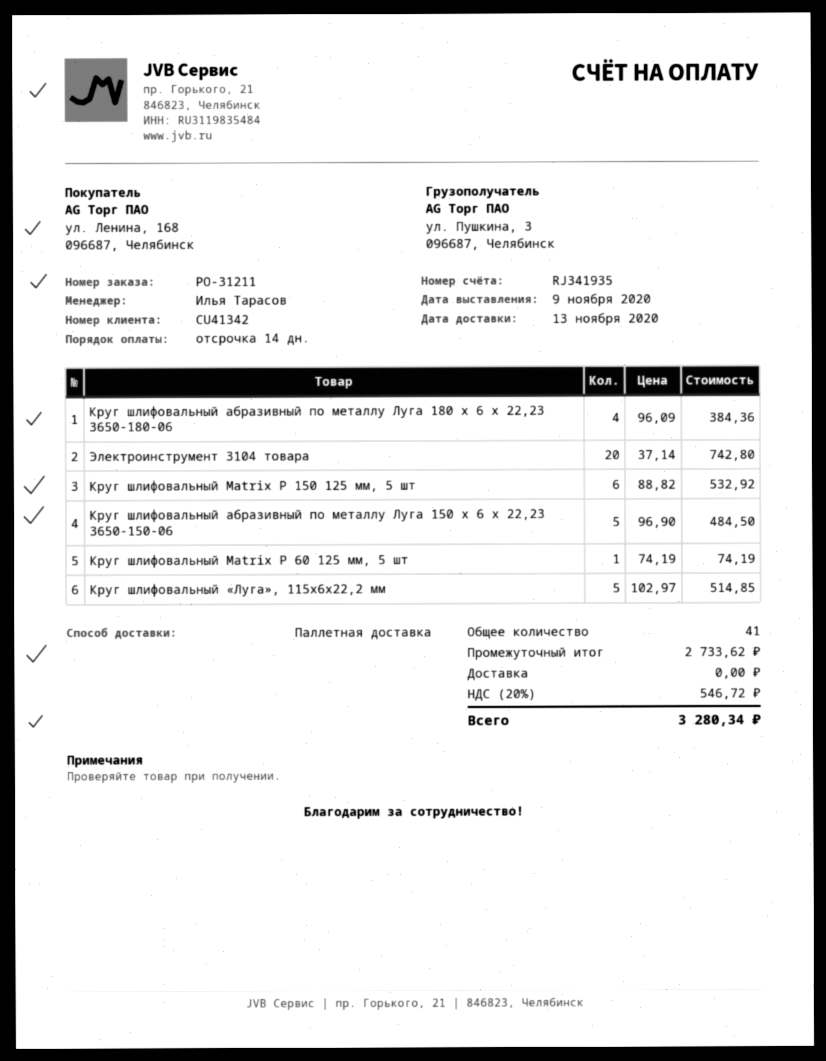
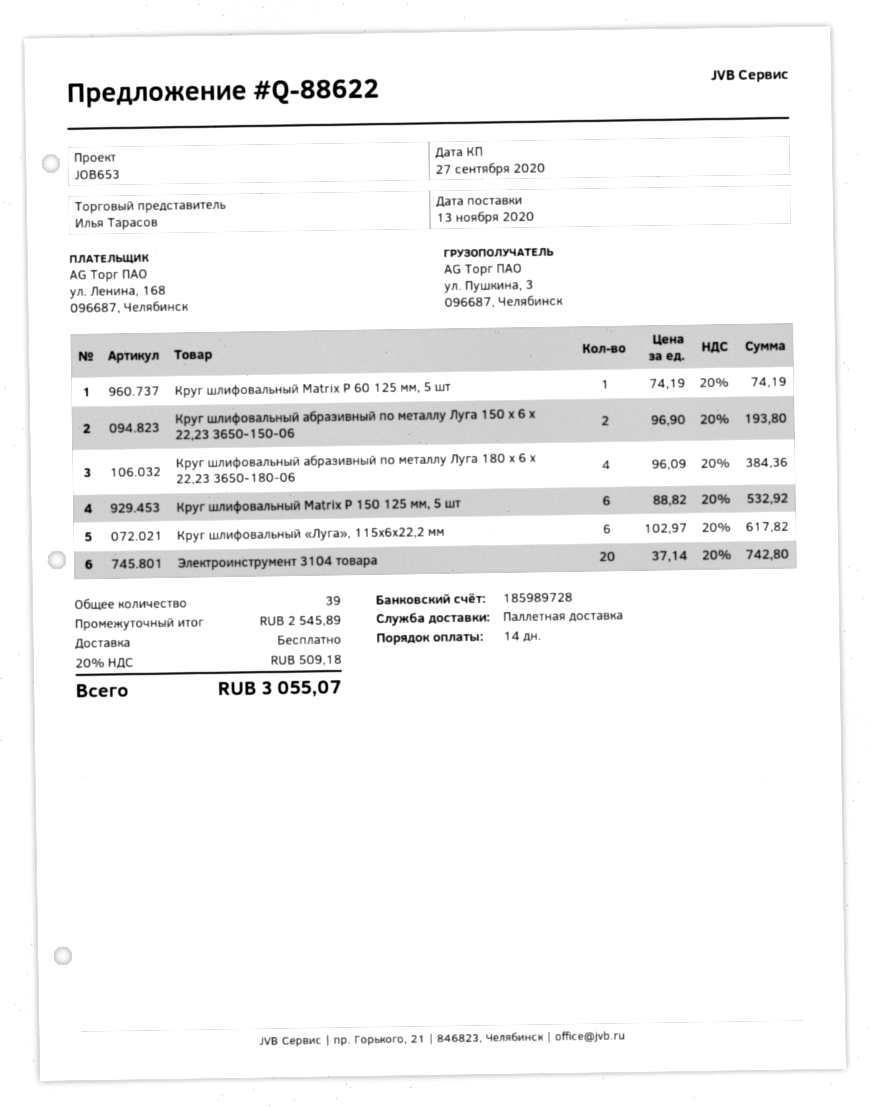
Круг шлифовальный абразивный по металлу Луга 150 x 6 x 22,23 3650-150-06: 5 x 96.90 = 484.50 -> 2 x 96.90 = 193.80
Круг шлифовальный «Луга», 115x6x22,2 мм: 5 x 102.97 = 514.85 -> 6 x 102.97 = 617.82
total quantity: 41 -> 39
subtotal: 2733.62 -> 2545.89
tax: 20% = 546.72 -> 20% = 509.18
total: 3280.34 -> 3055.07

